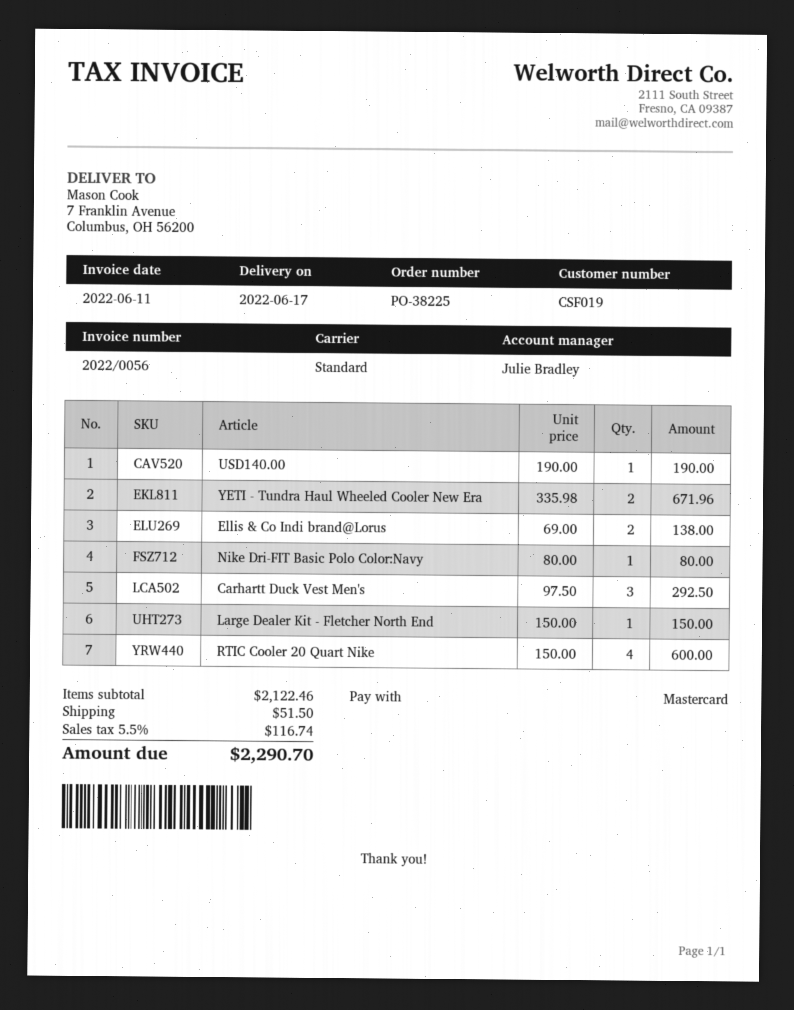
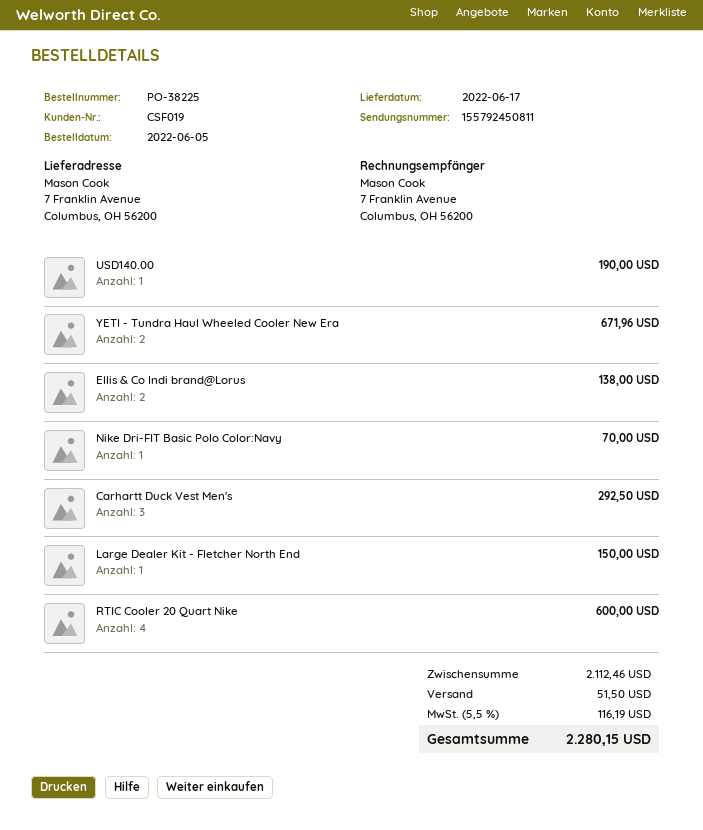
Nike Dri-FIT Basic Polo Color:Navy: 1 for 80.00 -> 1 for 70.00
subtotal: 2122.46 -> 2112.46
tax: 5.5% = 116.74 -> 5.5% = 116.19
total: 2290.70 -> 2280.15

